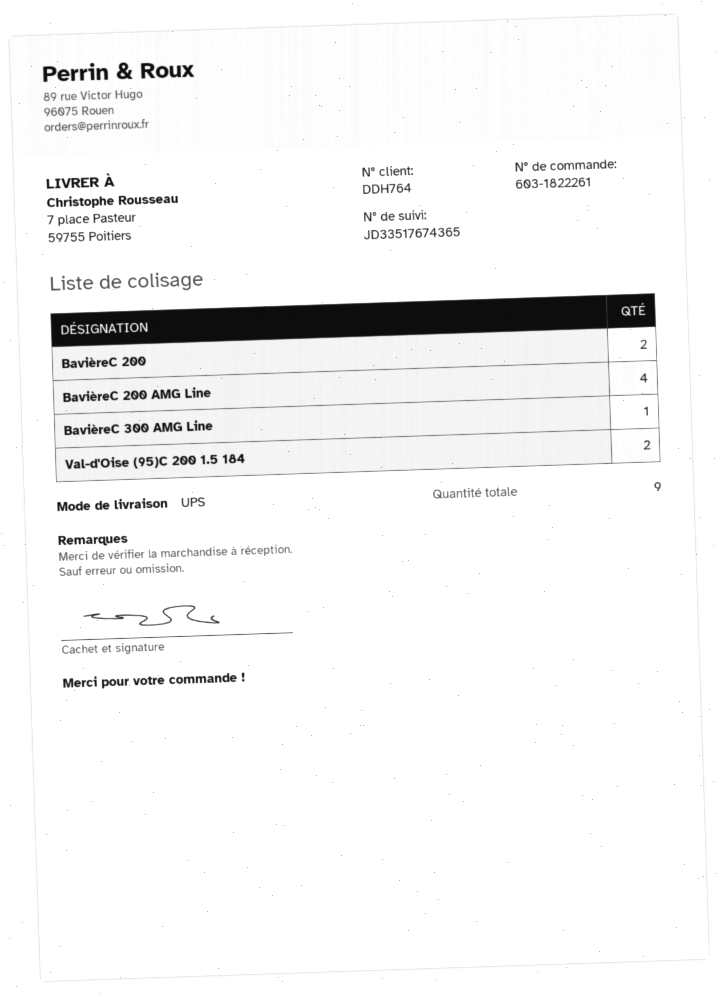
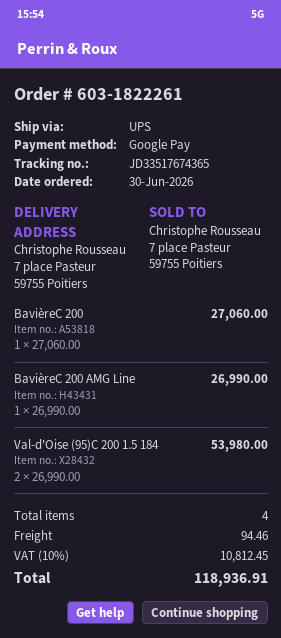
BavièreC 200: 2 -> 1
BavièreC 200 AMG Line: 4 -> 1
BavièreC 300 AMG Line: 1 -> none
total quantity: 9 -> 4

